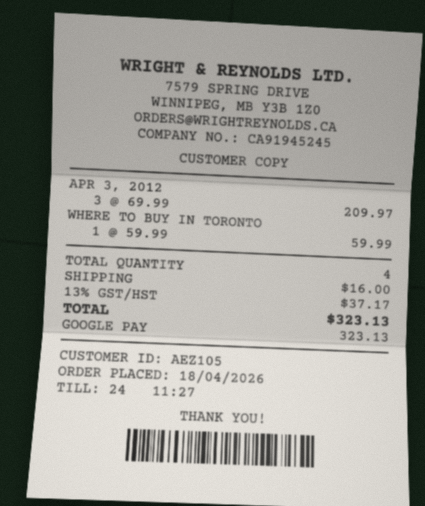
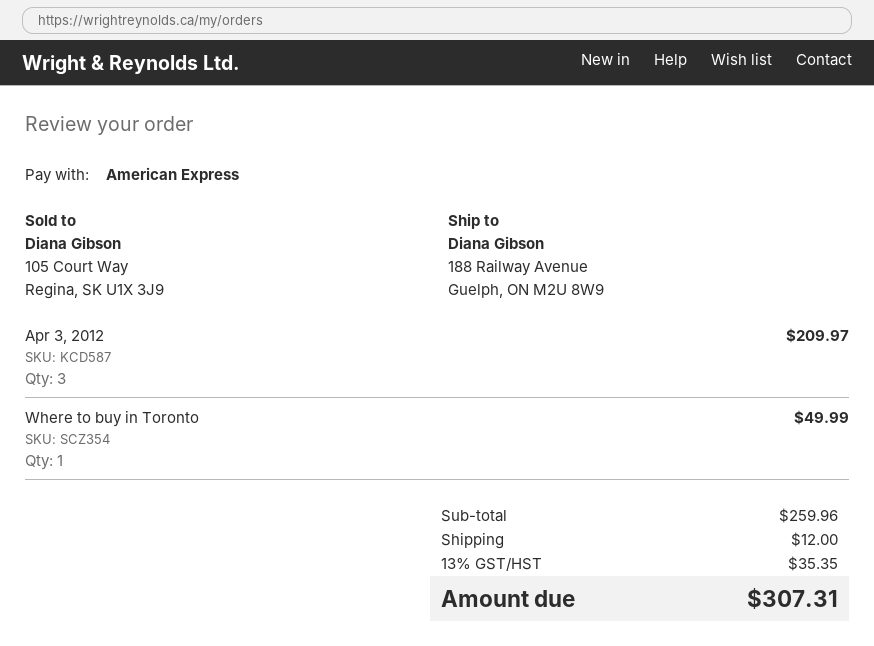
payment method: Google Pay -> American Express
WHERE TO BUY IN TORONTO: 1 for 59.99 -> 1 for 49.99
shipping: 16.00 -> 12.00
tax: 13% = 37.17 -> 13% = 35.35
total: 323.13 -> 307.31

